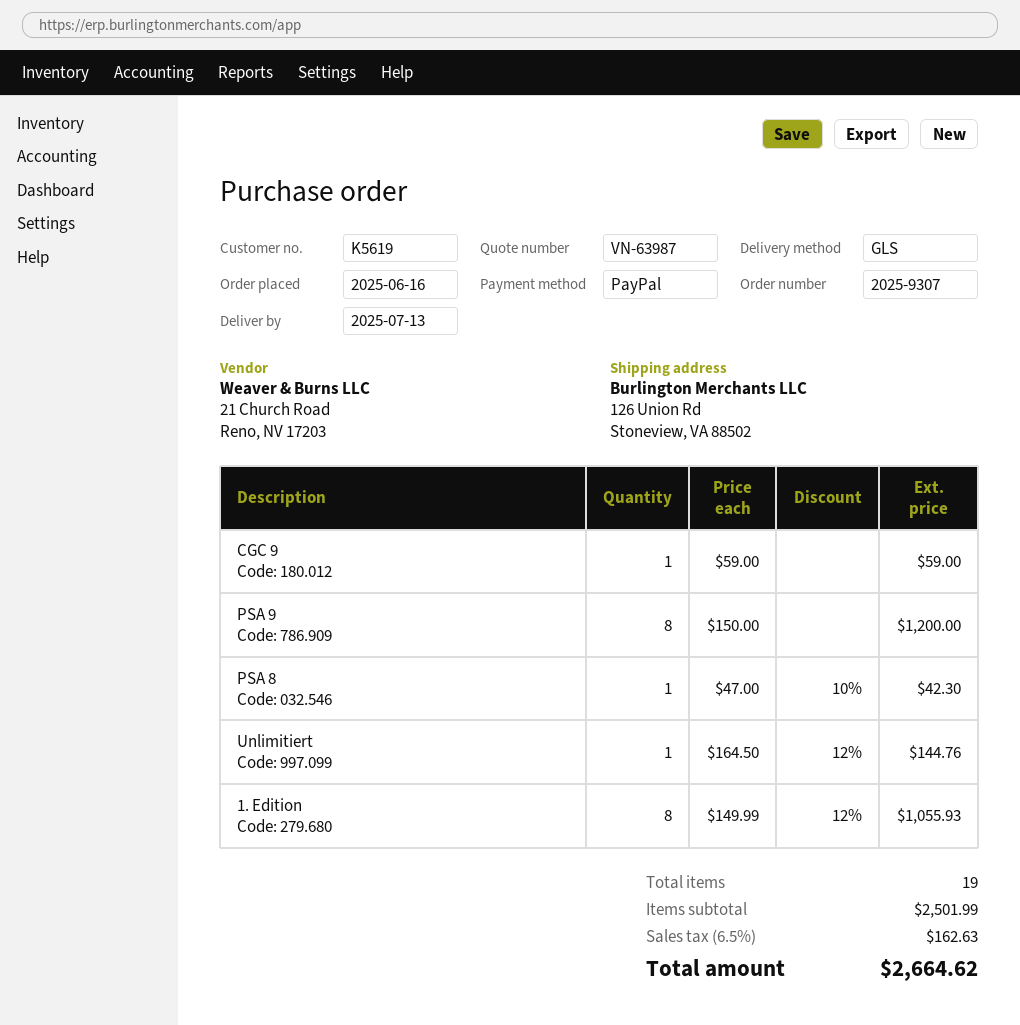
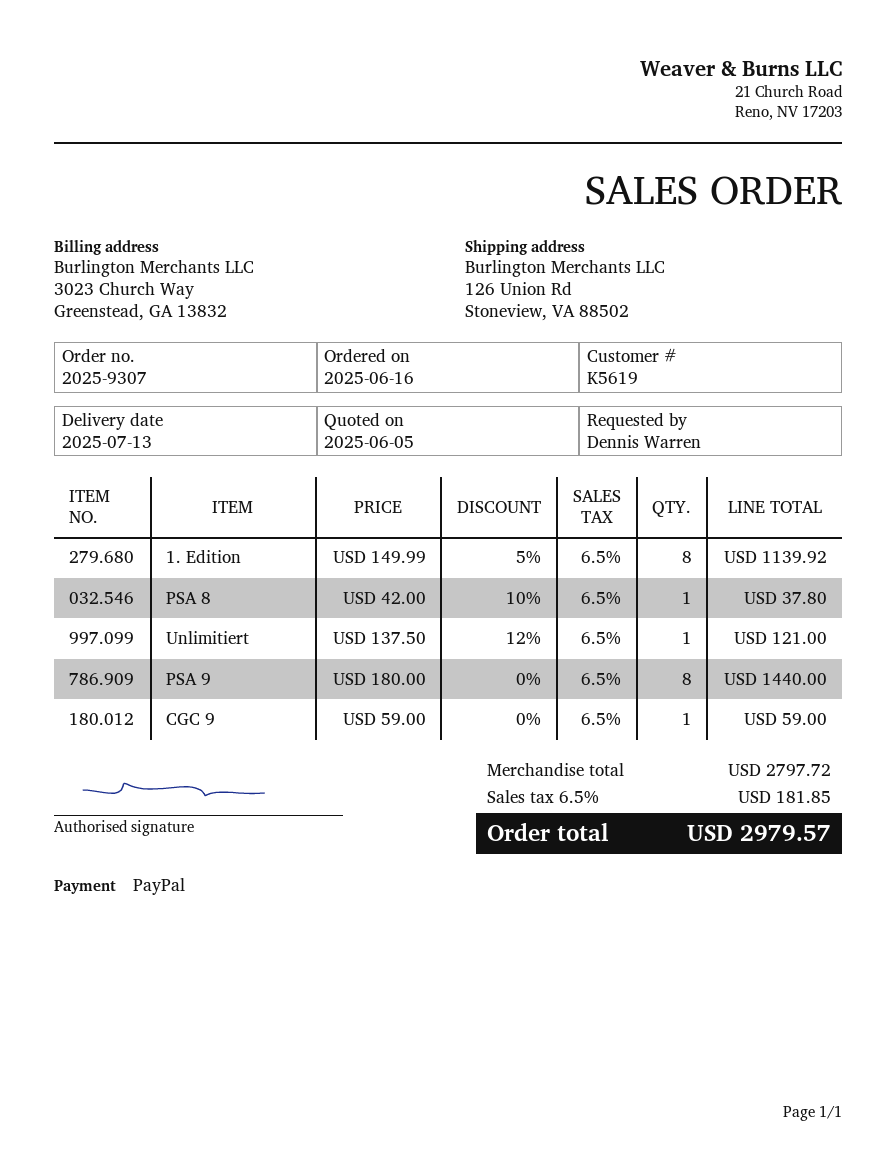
PSA 9: 8 x 150.00 = 1200.00 -> 8 x 180.00 = 1440.00
PSA 8: 1 x 47.00 - 10% = 42.30 -> 1 x 42.00 - 10% = 37.80
Unlimitiert: 1 x 164.50 - 12% = 144.76 -> 1 x 137.50 - 12% = 121.00
1. Edition: 8 x 149.99 - 12% = 1055.93 -> 8 x 149.99 - 5% = 1139.92
subtotal: 2501.99 -> 2797.72
tax: 6.5% = 162.63 -> 6.5% = 181.85
total: 2664.62 -> 2979.57

